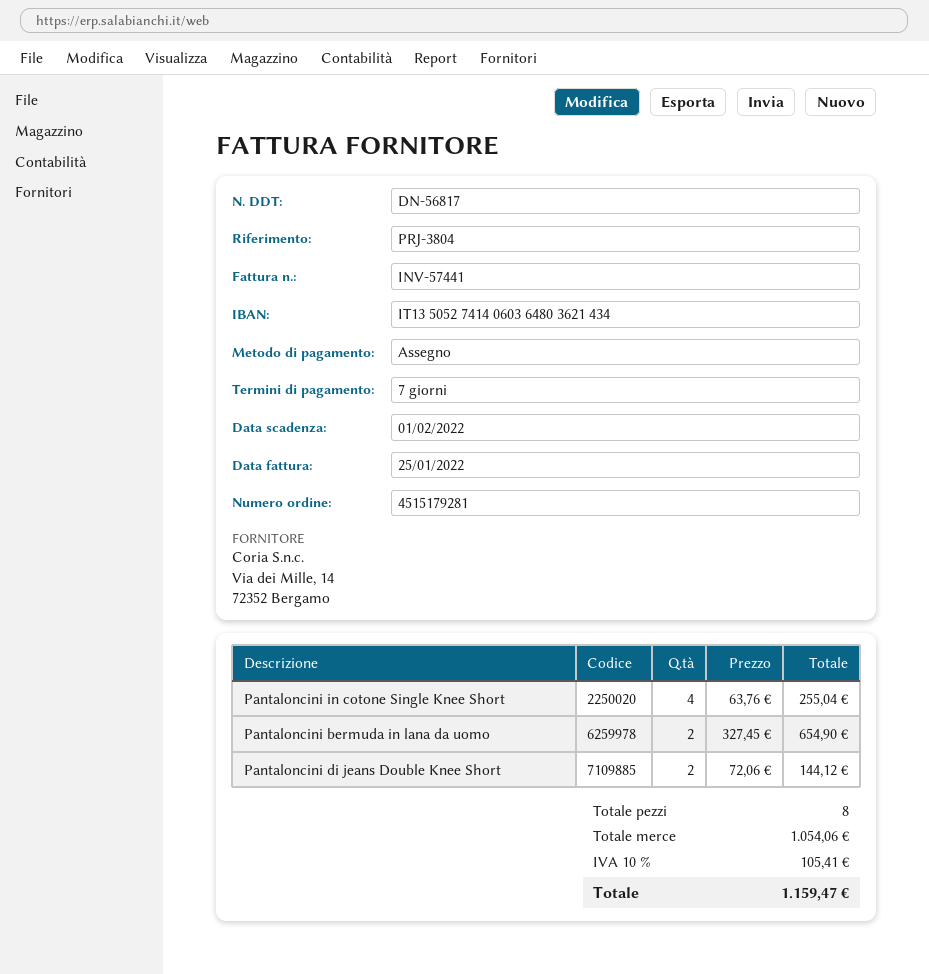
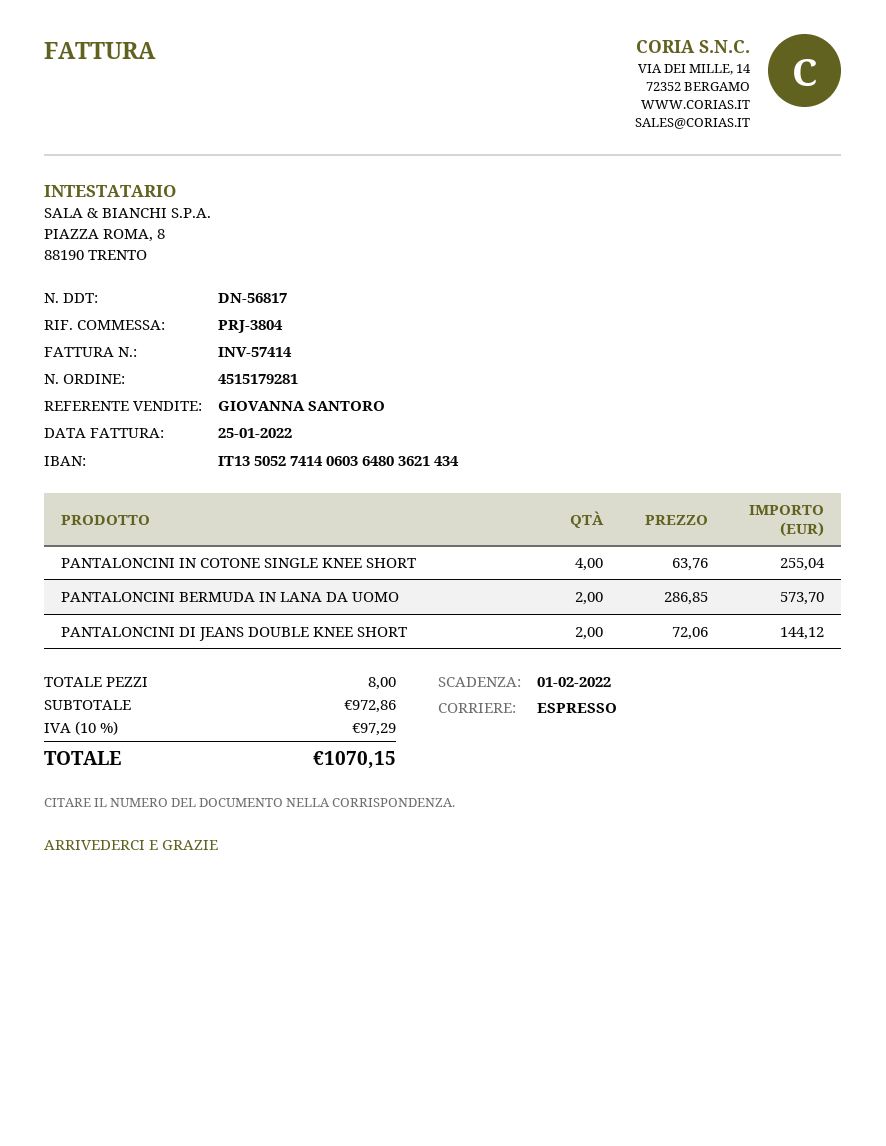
invoice number: INV-57441 -> INV-57414
Pantaloncini bermuda in lana da uomo: 2 x 327.45 = 654.90 -> 2 x 286.85 = 573.70
subtotal: 1054.06 -> 972.86
tax: 10% = 105.41 -> 10% = 97.29
total: 1159.47 -> 1070.15

